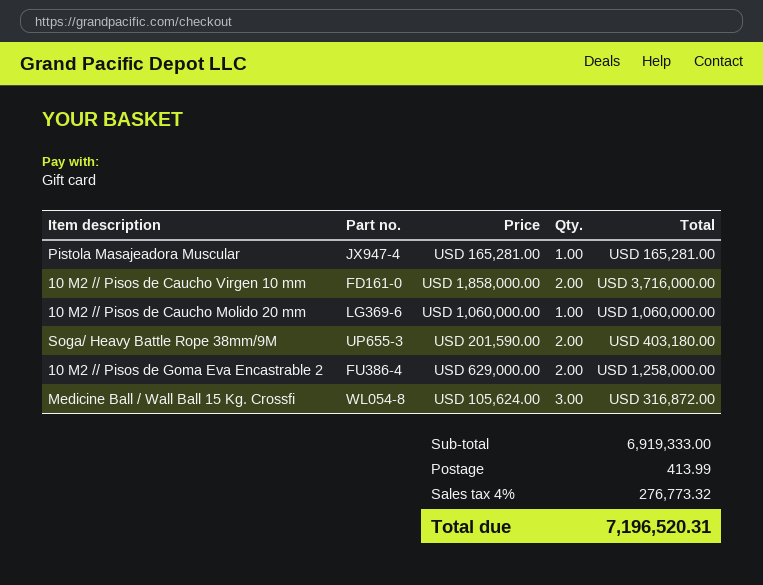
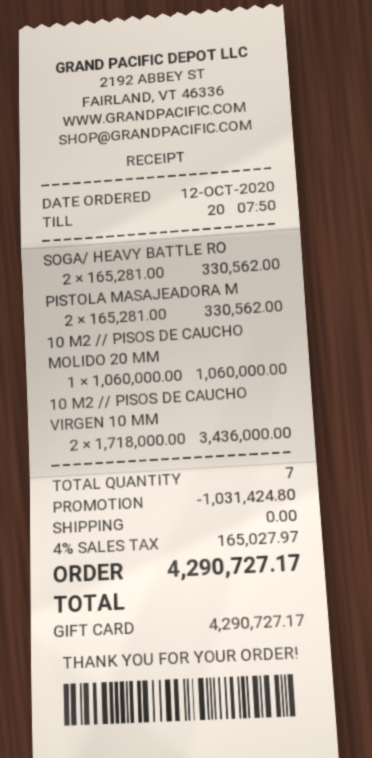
Pistola Masajeadora Muscular: 1 x 165281.00 = 165281.00 -> 2 x 165281.00 = 330562.00
10 M2 // Pisos de Caucho Virgen 10 mm: 2 x 1858000.00 = 3716000.00 -> 2 x 1718000.00 = 3436000.00
Soga/ Heavy Battle Rope 38mm/9M: 2 x 201590.00 = 403180.00 -> 2 x 165281.00 = 330562.00
10 M2 // Pisos de Goma Eva Encastrable 2: 2 x 629000.00 = 1258000.00 -> none
Medicine Ball / Wall Ball 15 Kg. Crossfi: 3 x 105624.00 = 316872.00 -> none
discount: none -> 1031424.80
shipping: 413.99 -> 0.00
tax: 4% = 276773.32 -> 4% = 165027.97
total: 7196520.31 -> 4290727.17

